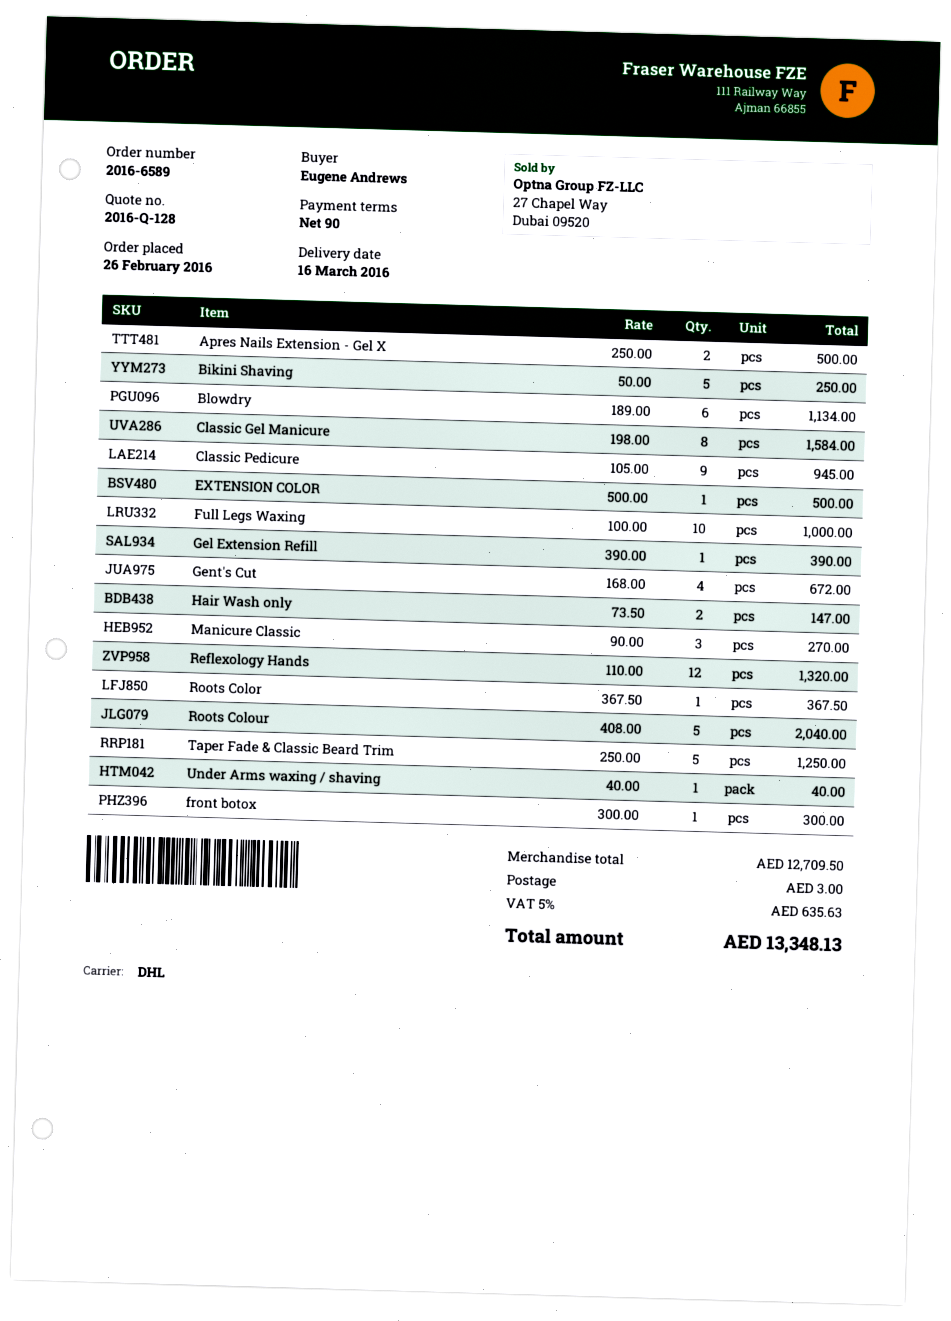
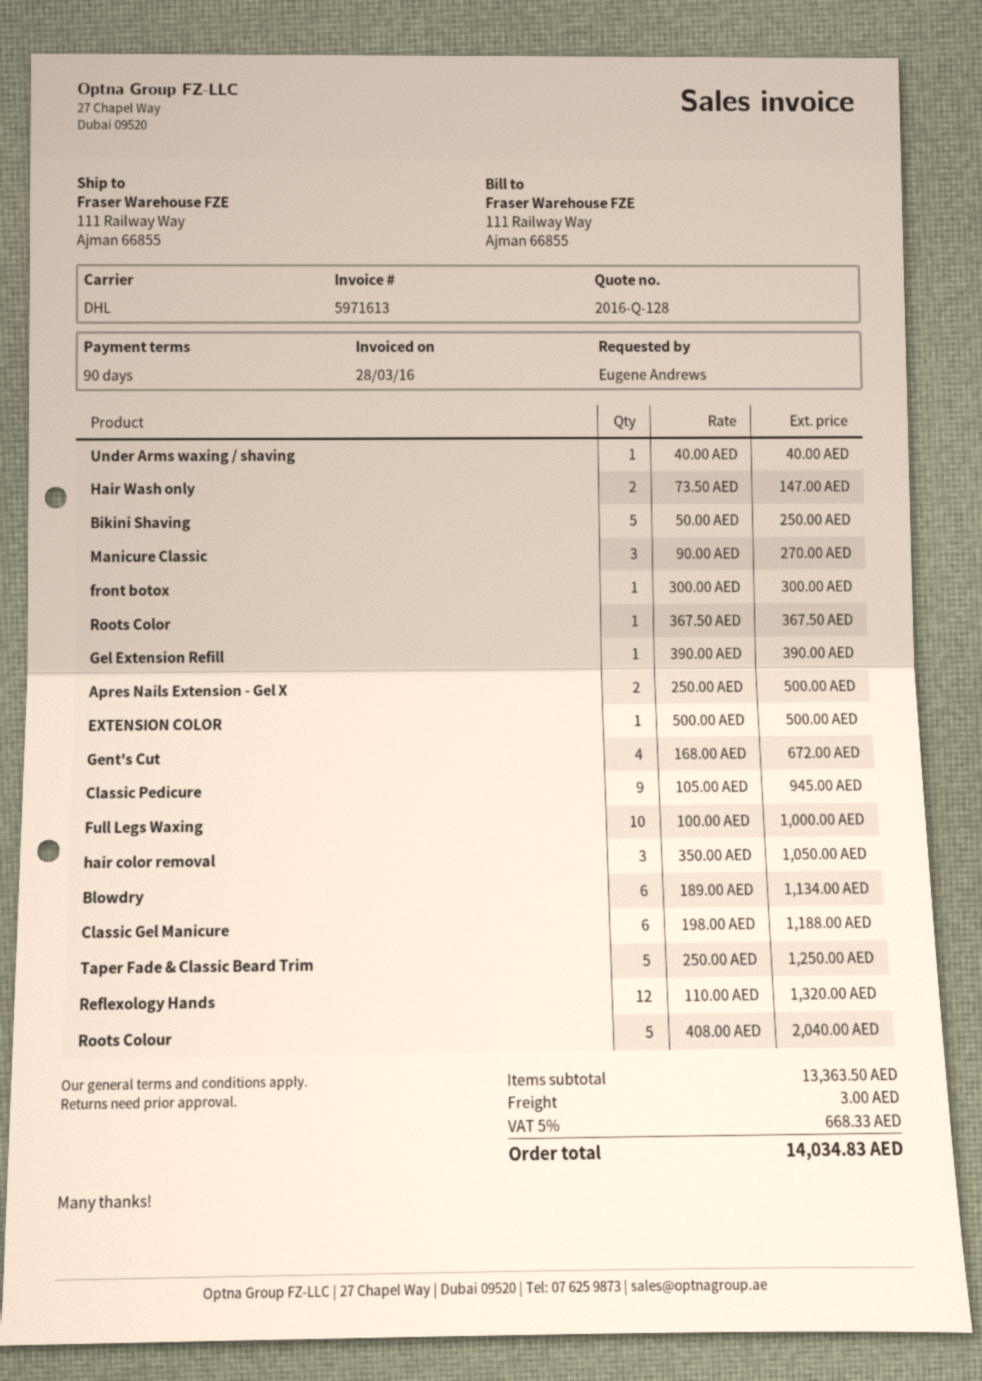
Classic Gel Manicure: 8 x 198.00 = 1584.00 -> 6 x 198.00 = 1188.00
hair color removal: none -> 3 x 350.00 = 1050.00
subtotal: 12709.50 -> 13363.50
tax: 5% = 635.63 -> 5% = 668.33
total: 13348.13 -> 14034.83

